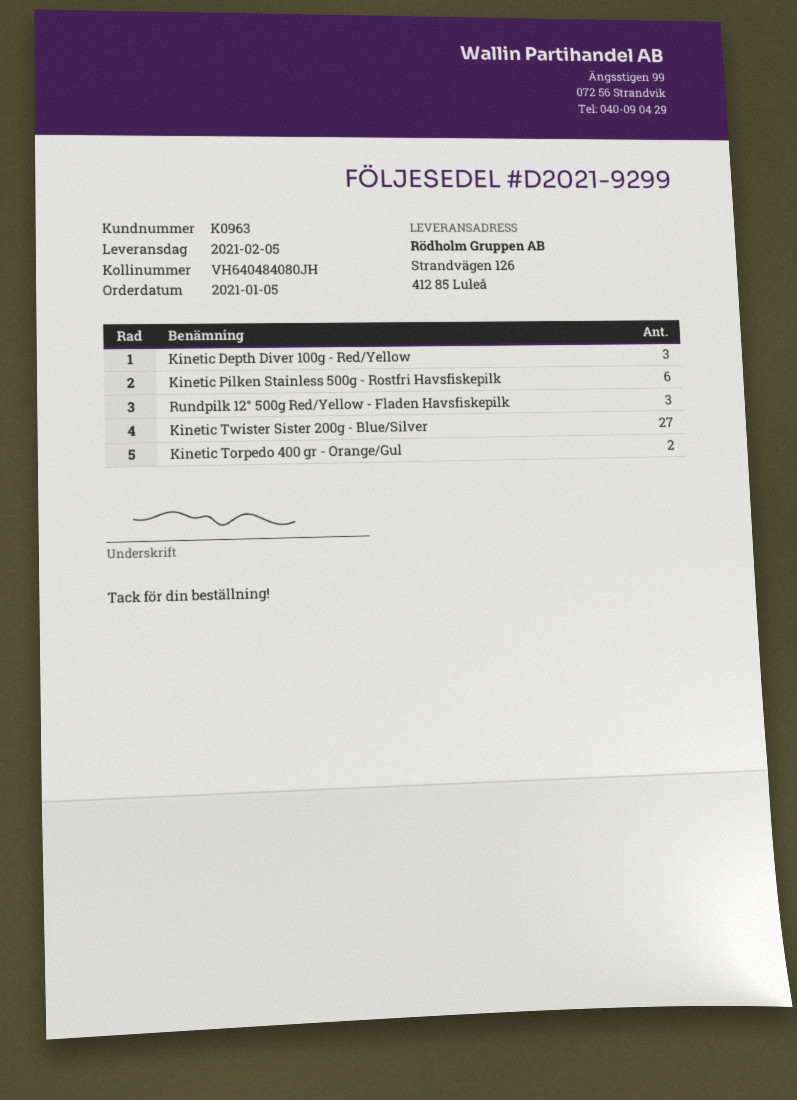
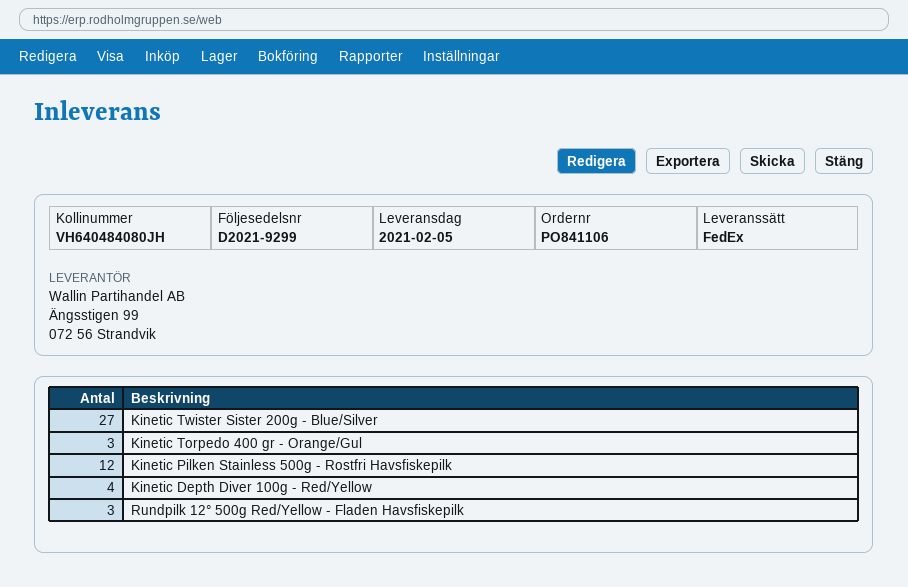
Kinetic Depth Diver 100g - Red/Yellow: 3 -> 4
Kinetic Pilken Stainless 500g - Rostfri Havsfiskepilk: 6 -> 12
Kinetic Torpedo 400 gr - Orange/Gul: 2 -> 3

